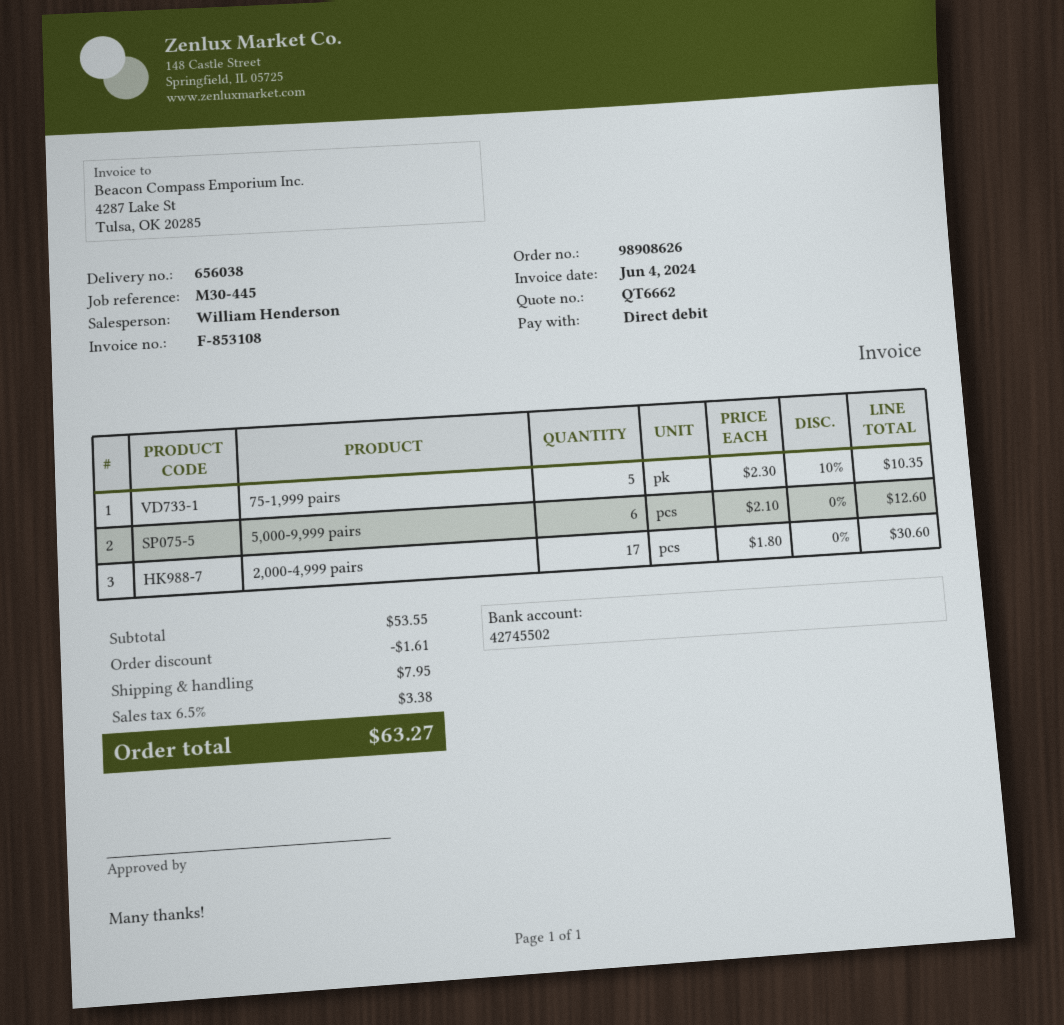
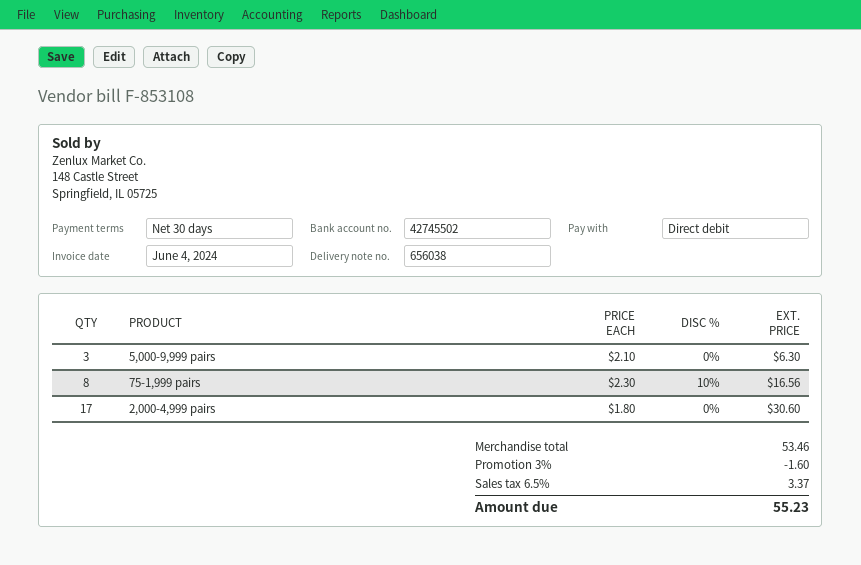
75-1,999 pairs: 5 x 2.30 - 10% = 10.35 -> 8 x 2.30 - 10% = 16.56
5,000-9,999 pairs: 6 x 2.10 = 12.60 -> 3 x 2.10 = 6.30
subtotal: 53.55 -> 53.46
discount: 1.61 -> 1.60
shipping: 7.95 -> none
tax: 6.5% = 3.38 -> 6.5% = 3.37
total: 63.27 -> 55.23

